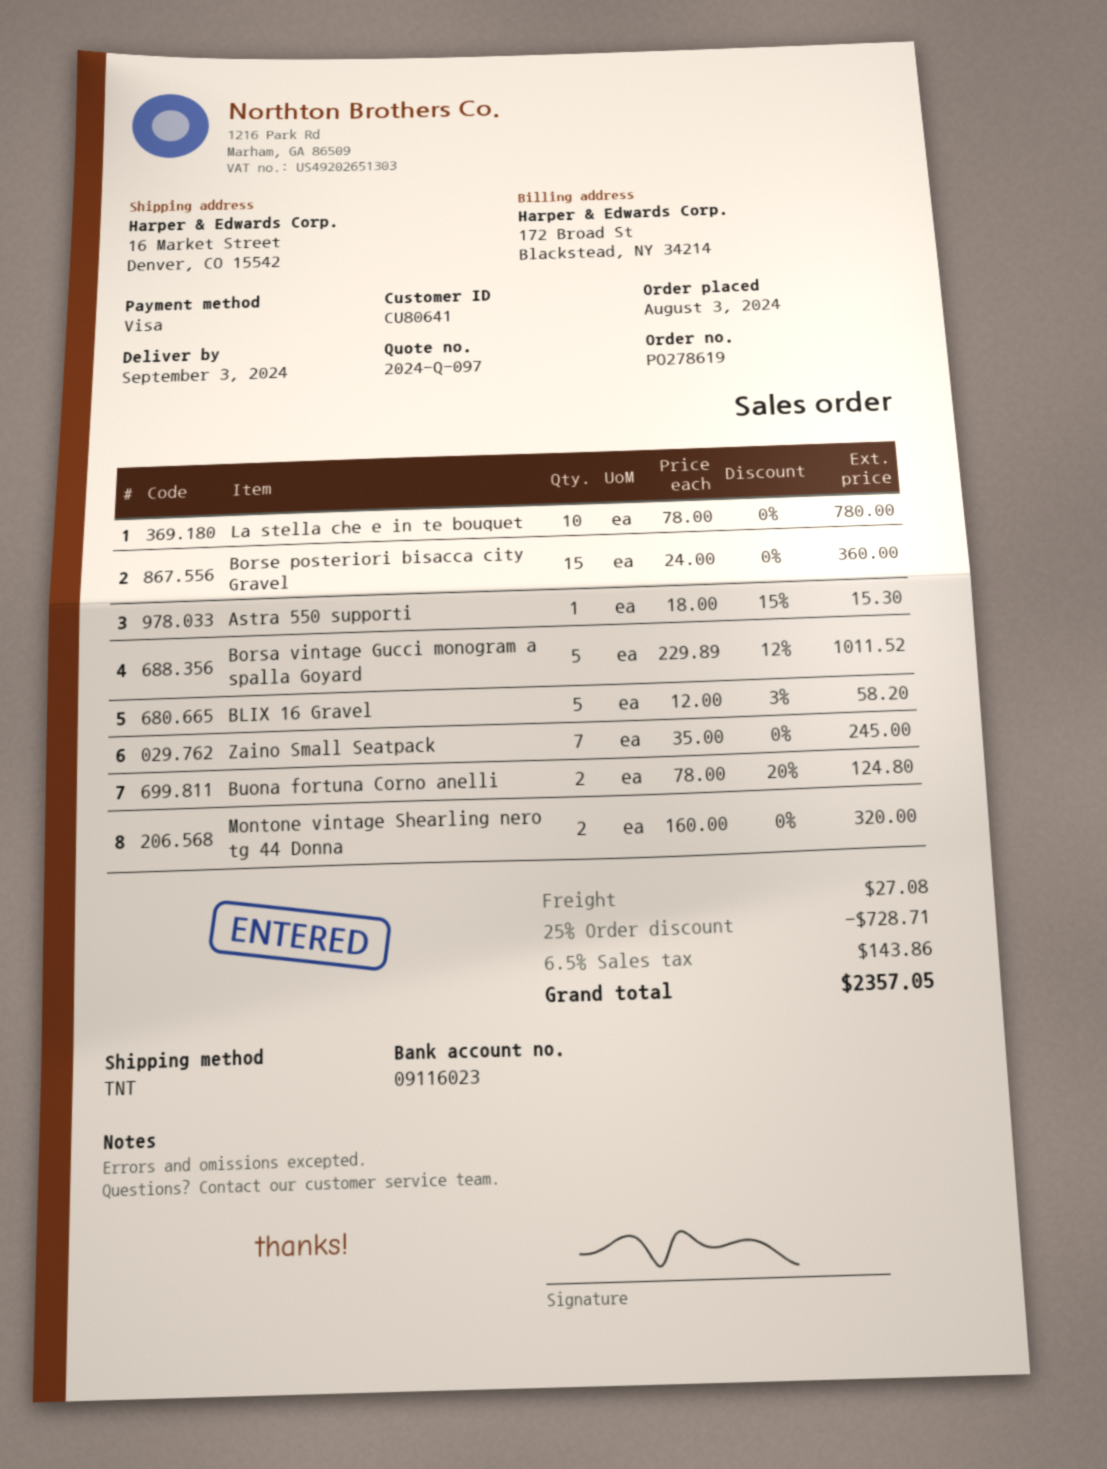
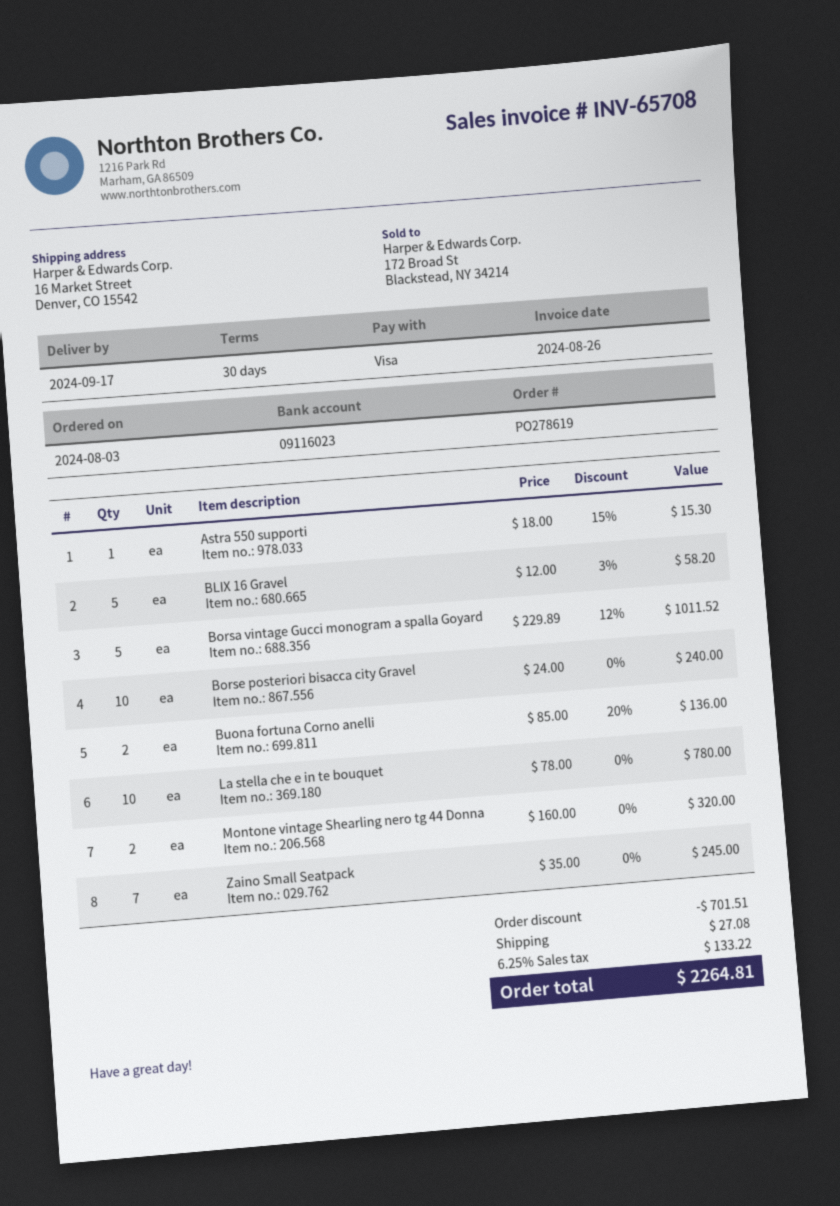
delivery date: 2024-09-03 -> 2024-09-17
Borse posteriori bisacca city Gravel: 15 x 24.00 = 360.00 -> 10 x 24.00 = 240.00
Buona fortuna Corno anelli: 2 x 78.00 - 20% = 124.80 -> 2 x 85.00 - 20% = 136.00
discount: 728.71 -> 701.51
tax: 6.5% = 143.86 -> 6.25% = 133.22
total: 2357.05 -> 2264.81

